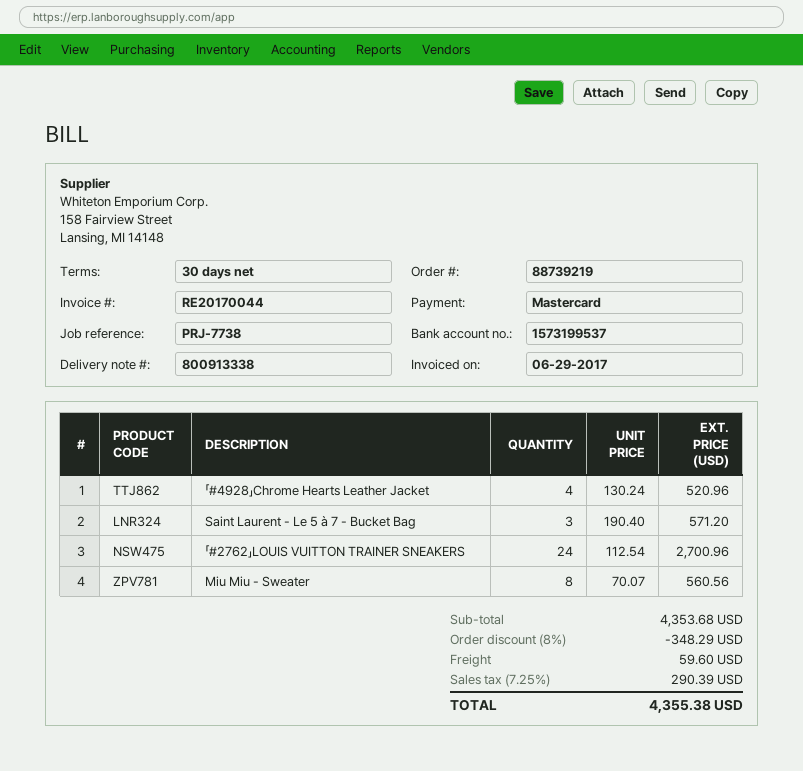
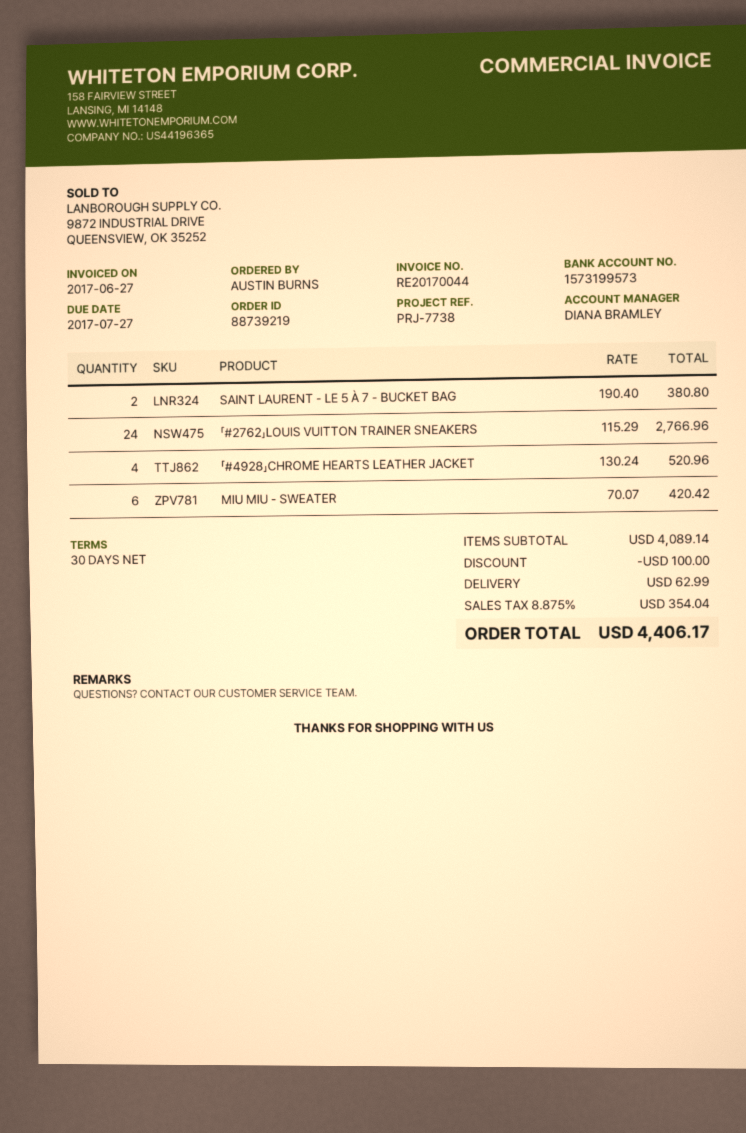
invoice date: 2017-06-29 -> 2017-06-27
bank account: 1573199537 -> 1573199573
Saint Laurent - Le 5 à 7 - Bucket Bag: 3 x 190.40 = 571.20 -> 2 x 190.40 = 380.80
「#2762」LOUIS VUITTON TRAINER SNEAKERS: 24 x 112.54 = 2700.96 -> 24 x 115.29 = 2766.96
Miu Miu - Sweater: 8 x 70.07 = 560.56 -> 6 x 70.07 = 420.42
subtotal: 4353.68 -> 4089.14
discount: 348.29 -> 100.00
shipping: 59.60 -> 62.99
tax: 7.25% = 290.39 -> 8.875% = 354.04
total: 4355.38 -> 4406.17

